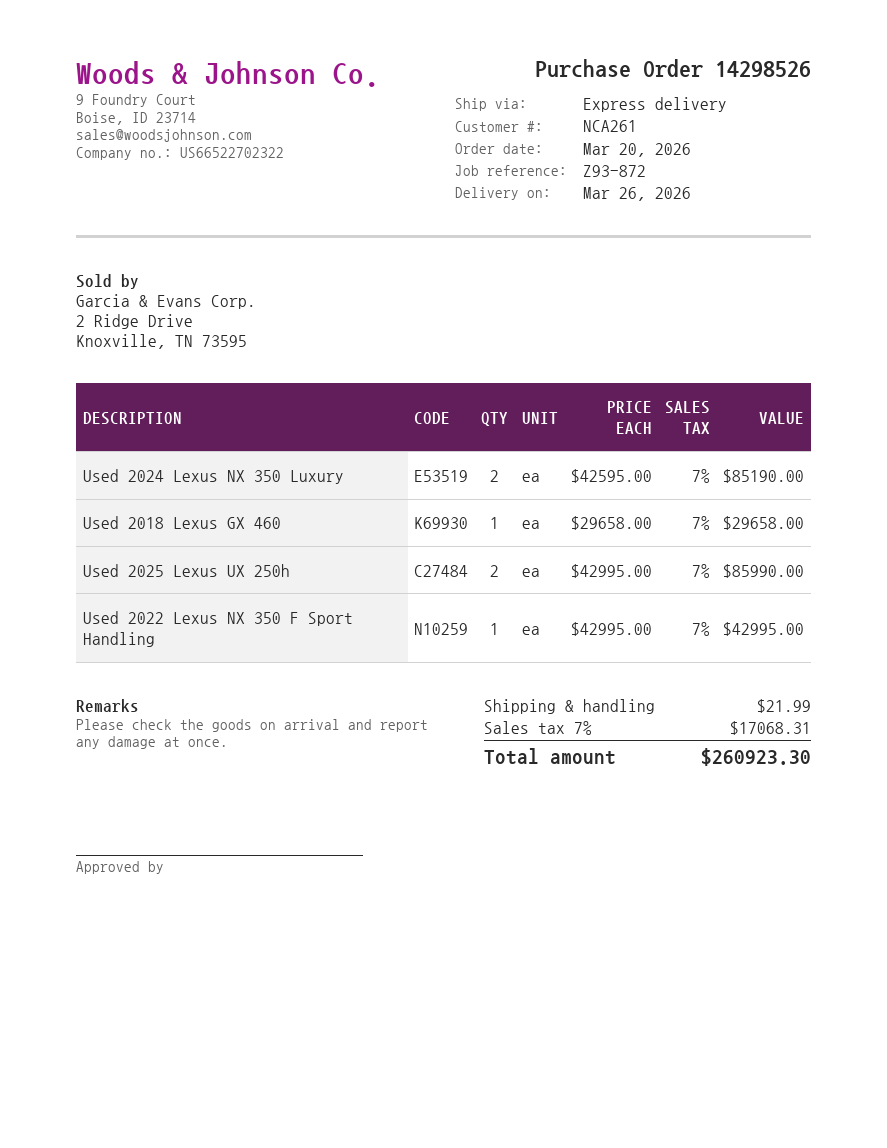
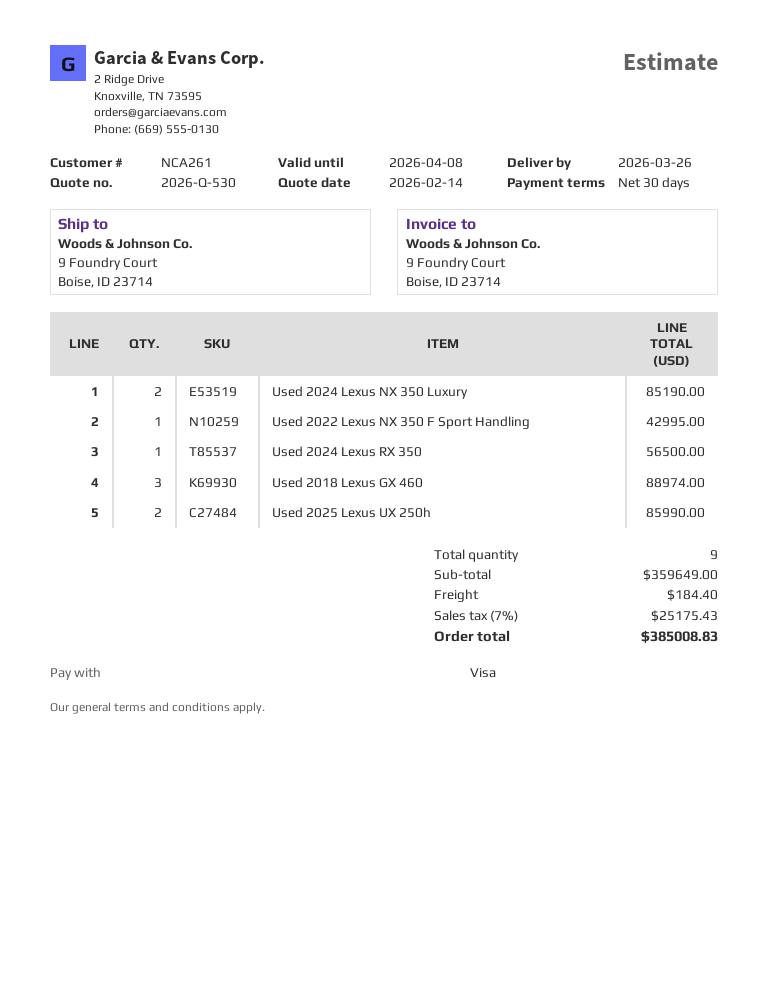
Used 2018 Lexus GX 460: 1 for 29658.00 -> 3 for 88974.00
Used 2024 Lexus RX 350: none -> 1 for 56500.00
shipping: 21.99 -> 184.40
tax: 7% = 17068.31 -> 7% = 25175.43
total: 260923.30 -> 385008.83

